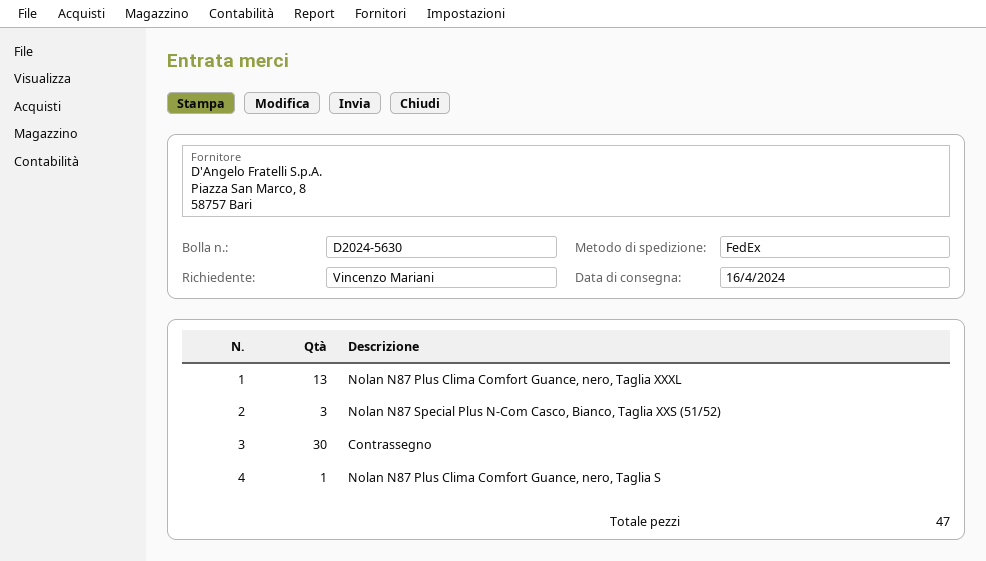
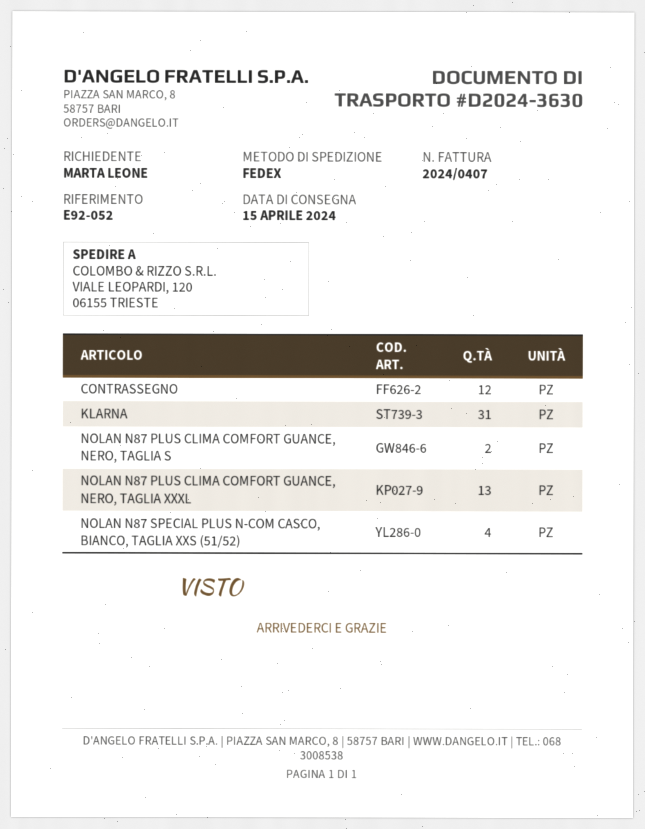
delivery note number: D2024-5630 -> D2024-3630
delivery date: 2024-04-16 -> 2024-04-15
ordered by: Vincenzo Mariani -> MARTA LEONE
Nolan N87 Special Plus N-Com Casco, Bianco, Taglia XXS (51/52): 3 -> 4
Contrassegno: 30 -> 12
Nolan N87 Plus Clima Comfort Guance, nero, Taglia S: 1 -> 2
KLARNA: none -> 31

